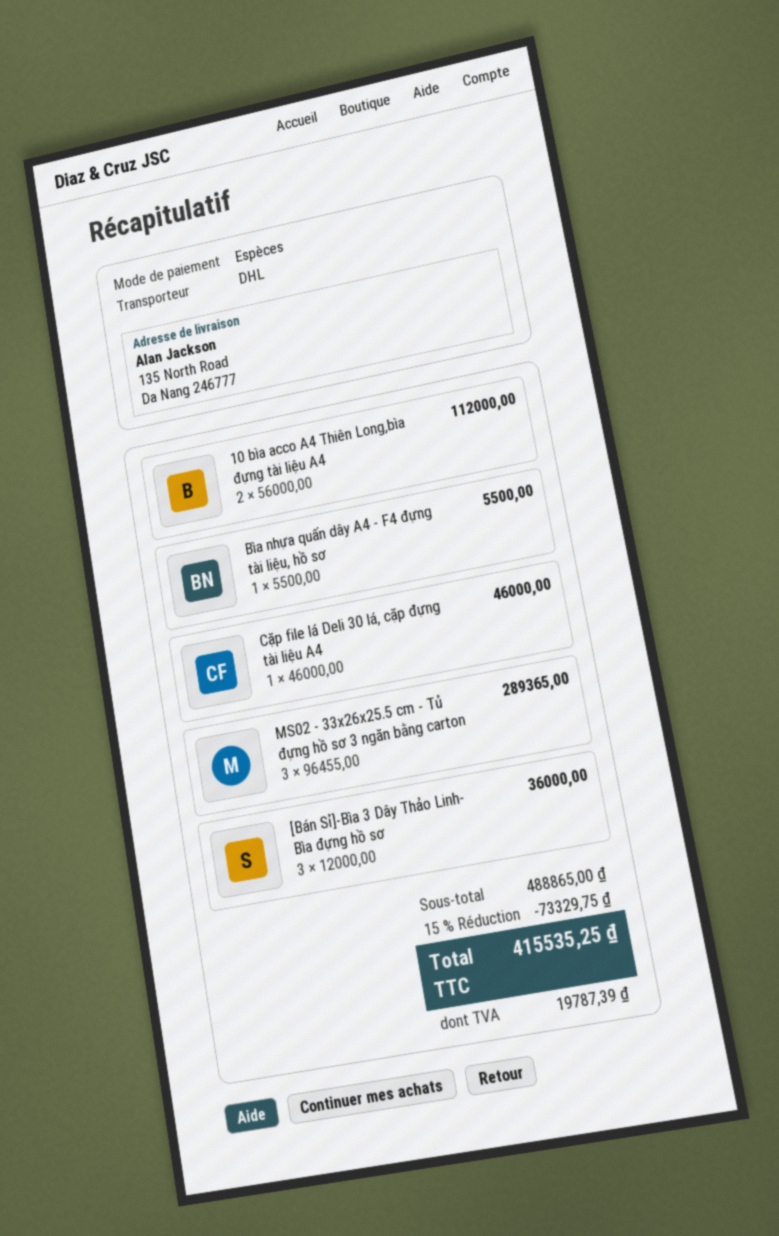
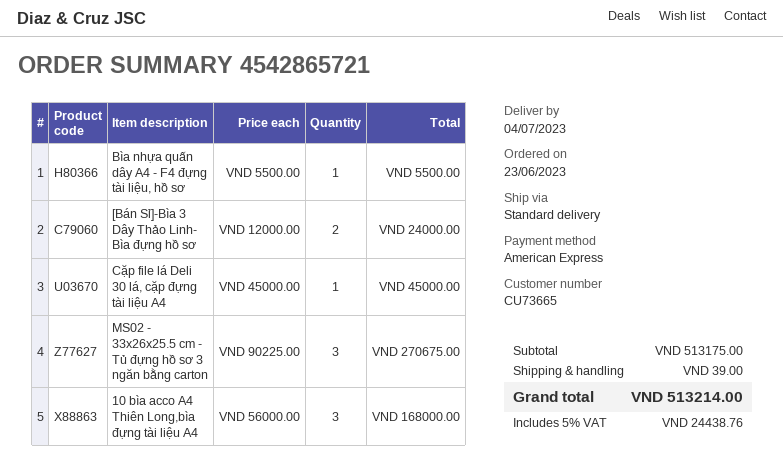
payment method: cash -> American Express
shipping method: DHL -> standard
10 bìa acco A4 Thiên Long,bìa đựng tài liệu A4: 2 x 56000.00 = 112000.00 -> 3 x 56000.00 = 168000.00
Cặp file lá Deli 30 lá, cặp đựng tài liệu A4: 1 x 46000.00 = 46000.00 -> 1 x 45000.00 = 45000.00
MS02 - 33x26x25.5 cm - Tủ đựng hồ sơ 3 ngăn bằng carton: 3 x 96455.00 = 289365.00 -> 3 x 90225.00 = 270675.00
[Bán Sỉ]-Bìa 3 Dây Thảo Linh- Bìa đựng hồ sơ: 3 x 12000.00 = 36000.00 -> 2 x 12000.00 = 24000.00
subtotal: 488865.00 -> 513175.00
discount: 15% = 73329.75 -> none
shipping: none -> 39.00
tax: 19787.39 -> 24438.76
total: 415535.25 -> 513214.00

